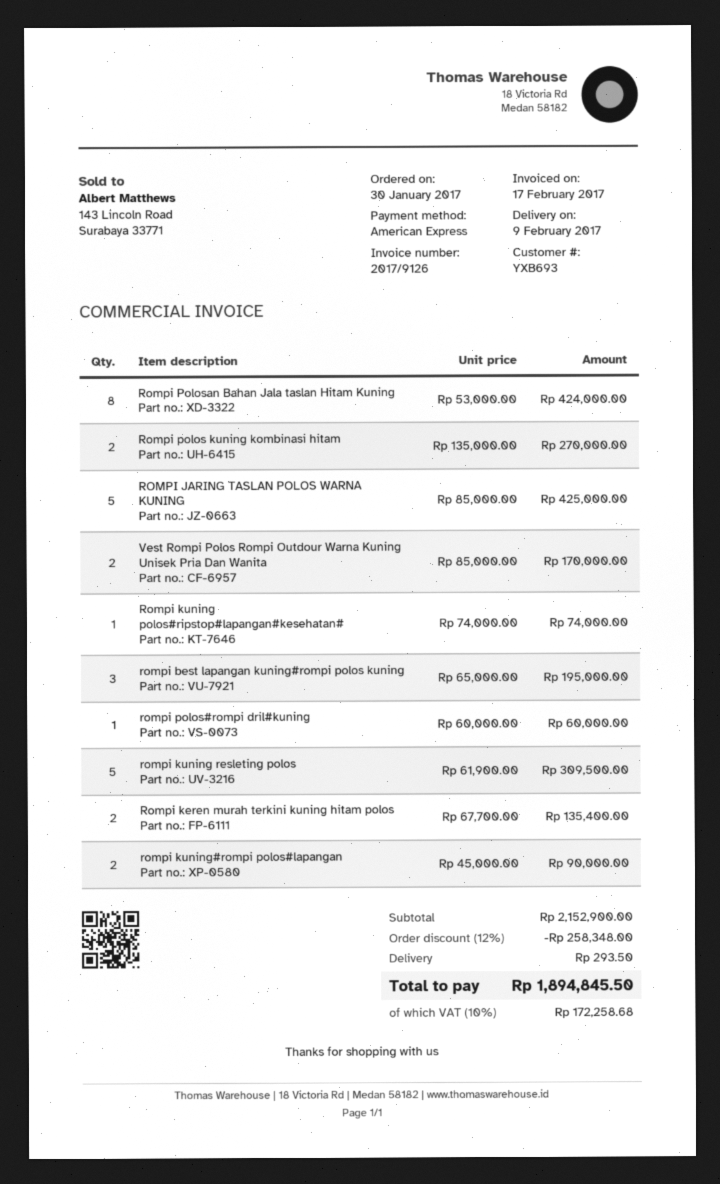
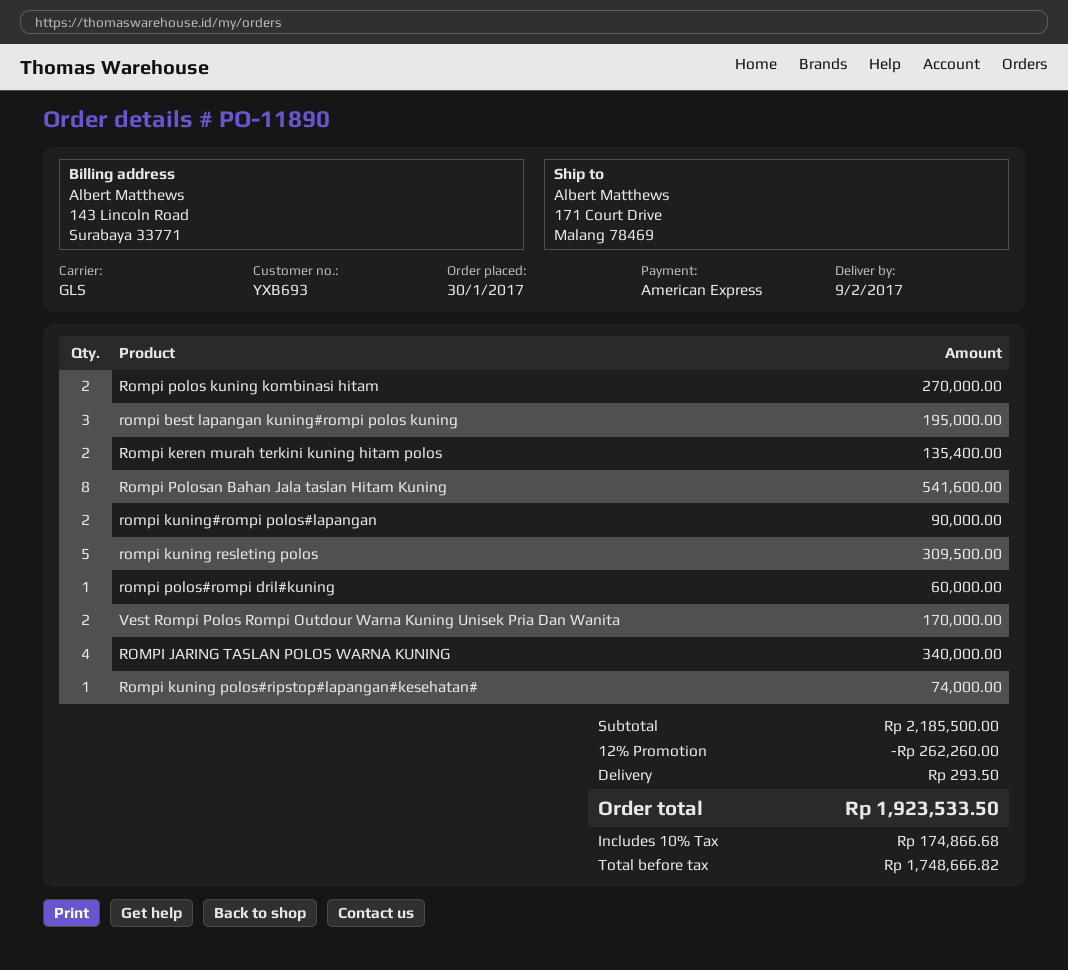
Rompi Polosan Bahan Jala taslan Hitam Kuning: 8 for 424000.00 -> 8 for 541600.00
ROMPI JARING TASLAN POLOS WARNA KUNING: 5 for 425000.00 -> 4 for 340000.00
subtotal: 2152900.00 -> 2185500.00
discount: 12% = 258348.00 -> 12% = 262260.00
tax: 10% = 172258.68 -> 10% = 174866.68
total: 1894845.50 -> 1923533.50

